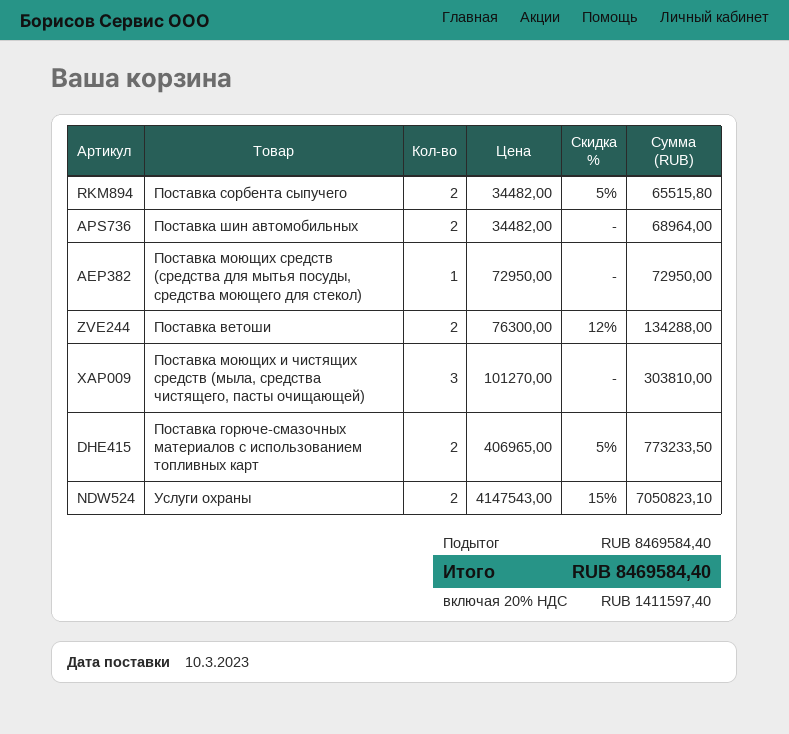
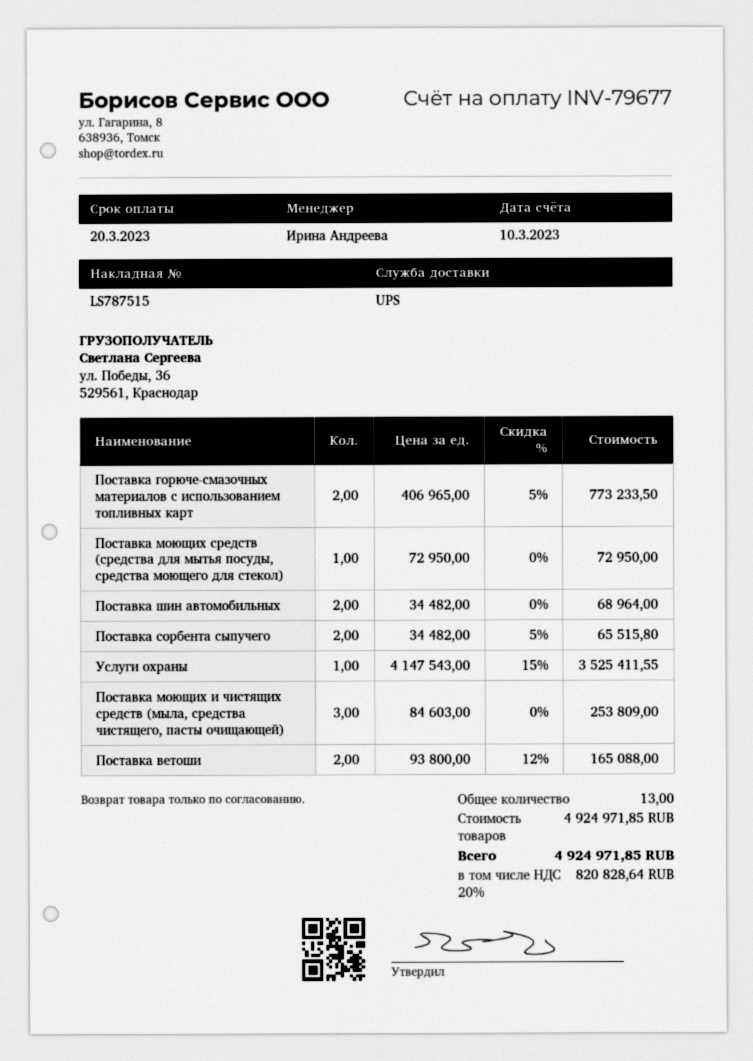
Поставка ветоши: 2 x 76300.00 - 12% = 134288.00 -> 2 x 93800.00 - 12% = 165088.00
Поставка моющих и чистящих средств (мыла, средства чистящего, пасты очищающей): 3 x 101270.00 = 303810.00 -> 3 x 84603.00 = 253809.00
Услуги охраны: 2 x 4147543.00 - 15% = 7050823.10 -> 1 x 4147543.00 - 15% = 3525411.55
subtotal: 8469584.40 -> 4924971.85
tax: 20% = 1411597.40 -> 20% = 820828.64
total: 8469584.40 -> 4924971.85

